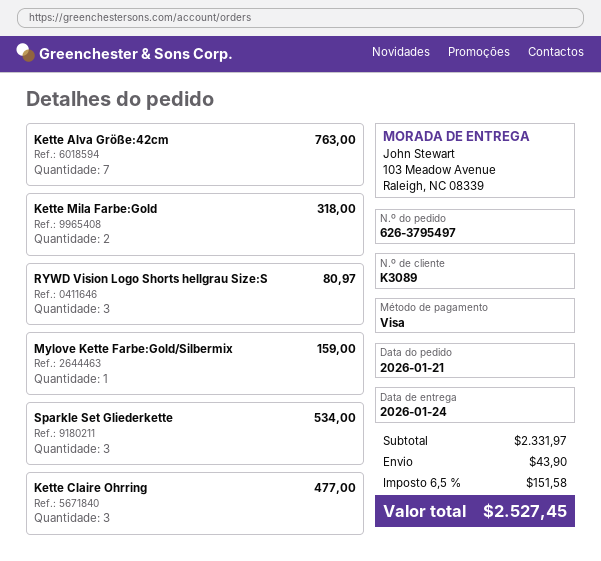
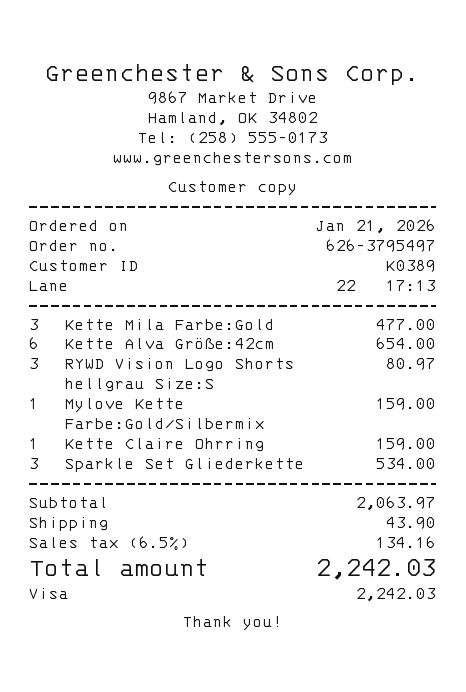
customer number: K3089 -> K0389
Kette Alva Größe:42cm: 7 for 763.00 -> 6 for 654.00
Kette Mila Farbe:Gold: 2 for 318.00 -> 3 for 477.00
Kette Claire Ohrring: 3 for 477.00 -> 1 for 159.00
subtotal: 2331.97 -> 2063.97
tax: 6.5% = 151.58 -> 6.5% = 134.16
total: 2527.45 -> 2242.03

